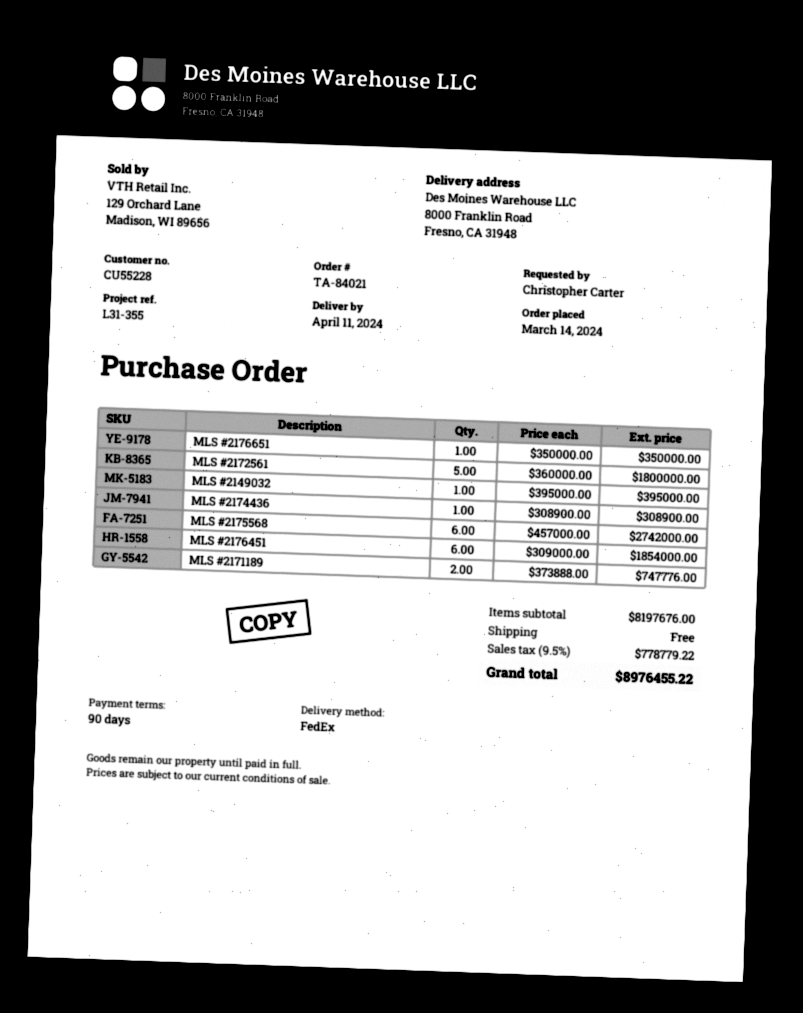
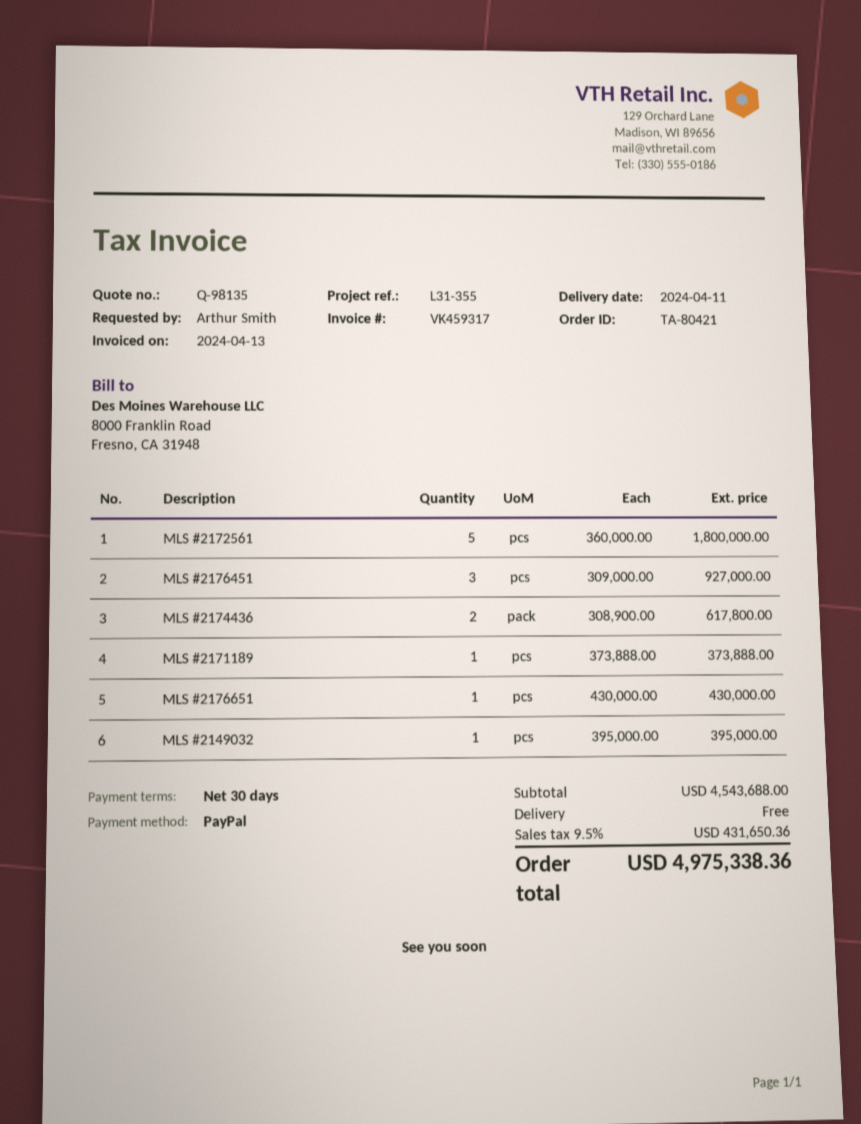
order number: TA-84021 -> TA-80421
payment terms: 90 days -> 30 days
ordered by: Christopher Carter -> Arthur Smith
MLS #2176651: 1 x 350000.00 = 350000.00 -> 1 x 430000.00 = 430000.00
MLS #2174436: 1 x 308900.00 = 308900.00 -> 2 x 308900.00 = 617800.00
MLS #2175568: 6 x 457000.00 = 2742000.00 -> none
MLS #2176451: 6 x 309000.00 = 1854000.00 -> 3 x 309000.00 = 927000.00
MLS #2171189: 2 x 373888.00 = 747776.00 -> 1 x 373888.00 = 373888.00
subtotal: 8197676.00 -> 4543688.00
tax: 9.5% = 778779.22 -> 9.5% = 431650.36
total: 8976455.22 -> 4975338.36

